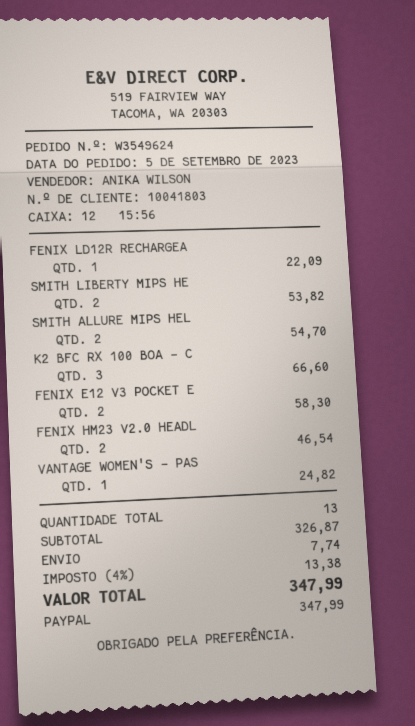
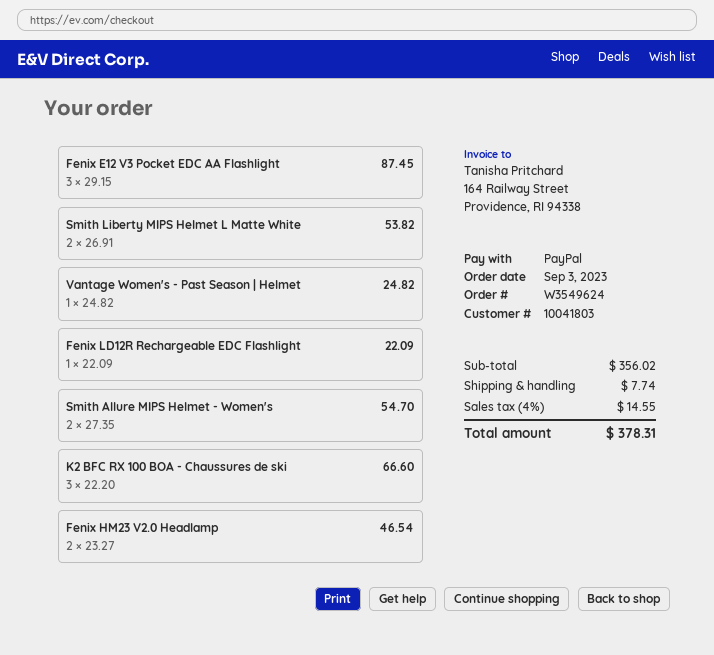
order date: 2023-09-05 -> 2023-09-03
FENIX E12 V3 POCKET E: 2 for 58.30 -> 3 for 87.45
subtotal: 326.87 -> 356.02
tax: 4% = 13.38 -> 4% = 14.55
total: 347.99 -> 378.31

